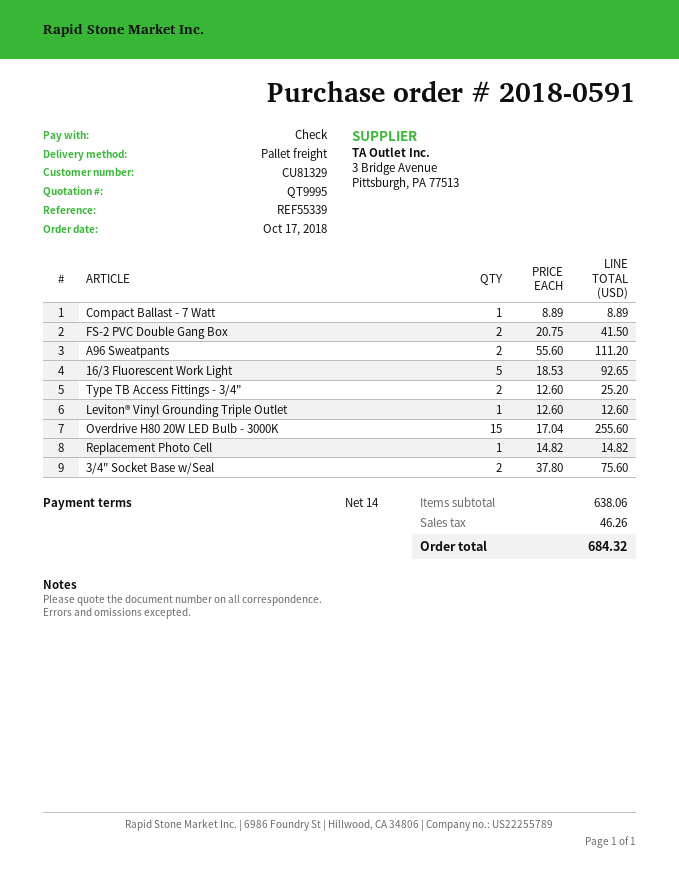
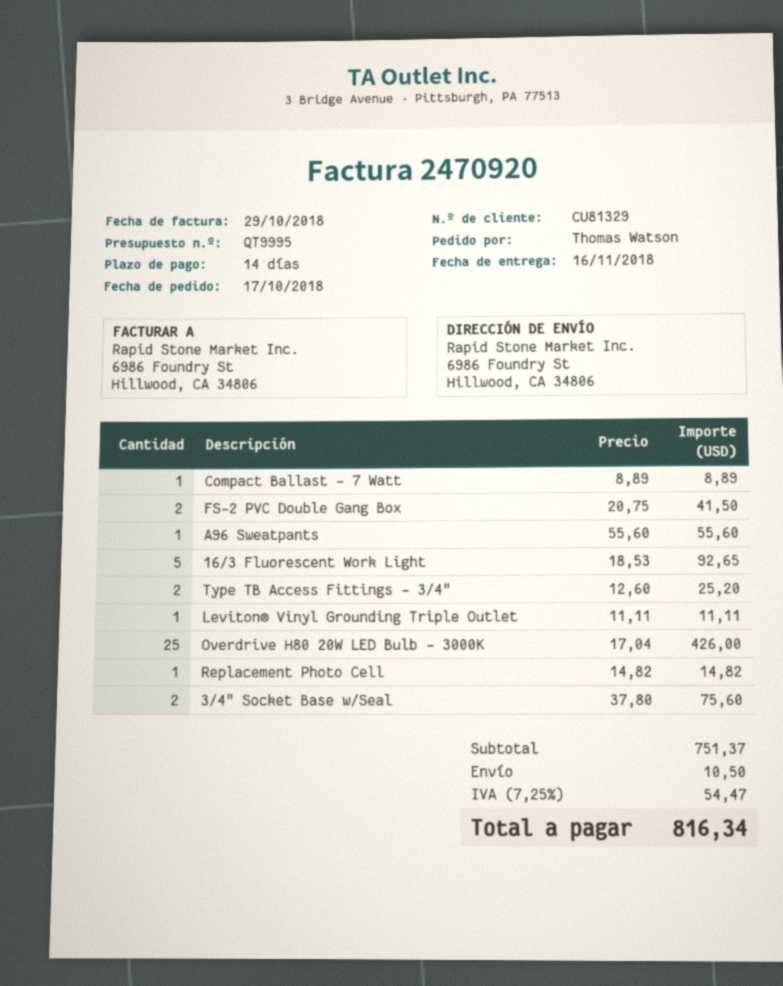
A96 Sweatpants: 2 x 55.60 = 111.20 -> 1 x 55.60 = 55.60
Leviton® Vinyl Grounding Triple Outlet: 1 x 12.60 = 12.60 -> 1 x 11.11 = 11.11
Overdrive H80 20W LED Bulb - 3000K: 15 x 17.04 = 255.60 -> 25 x 17.04 = 426.00
subtotal: 638.06 -> 751.37
shipping: none -> 10.50
tax: 46.26 -> 54.47
total: 684.32 -> 816.34

